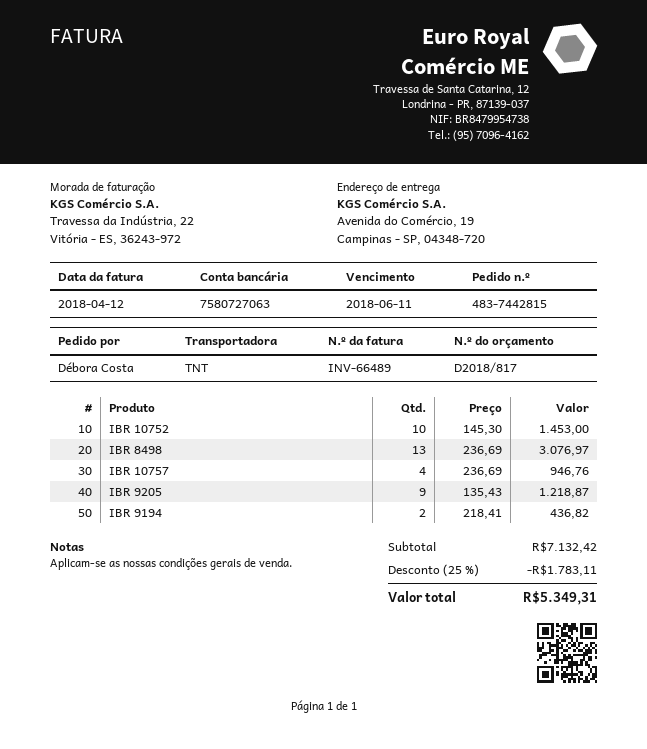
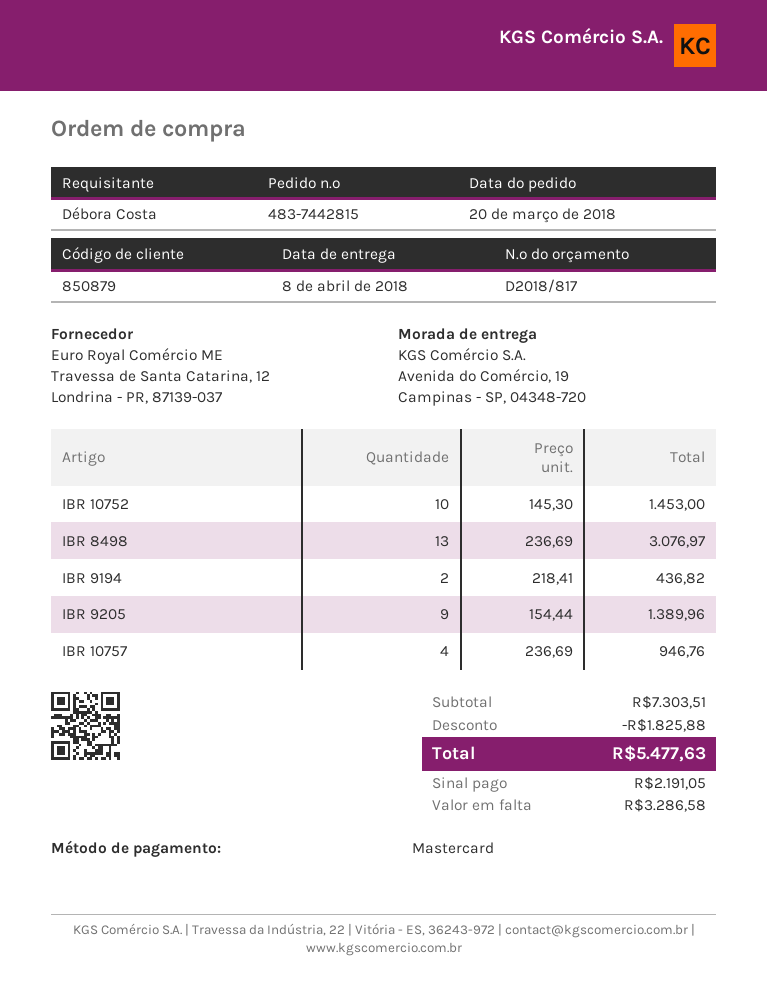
IBR 9205: 9 x 135.43 = 1218.87 -> 9 x 154.44 = 1389.96
subtotal: 7132.42 -> 7303.51
discount: 1783.11 -> 1825.88
total: 5349.31 -> 5477.63

